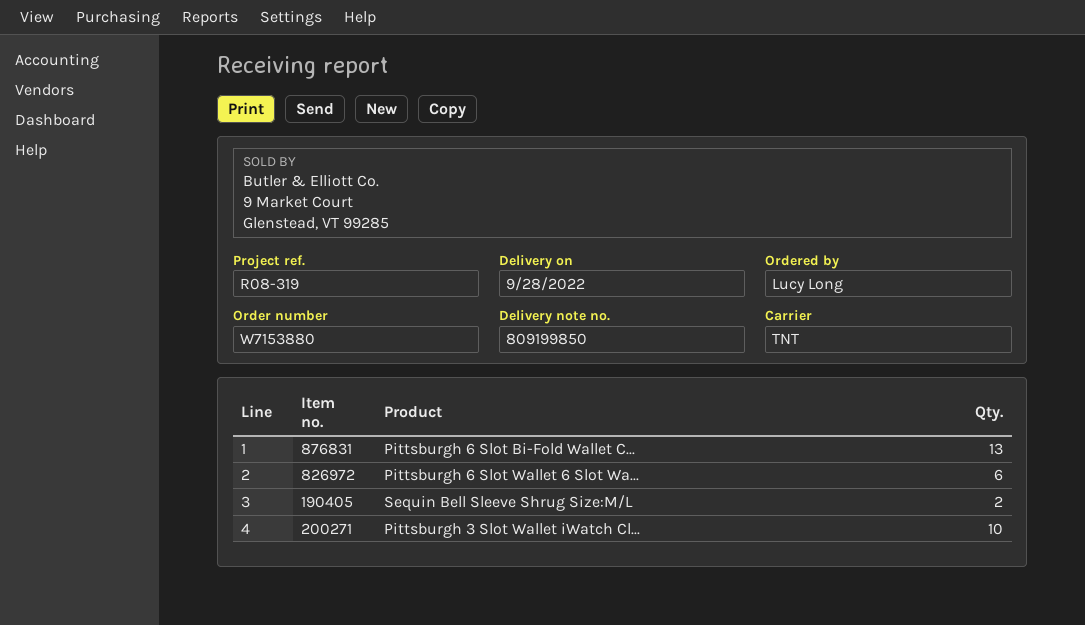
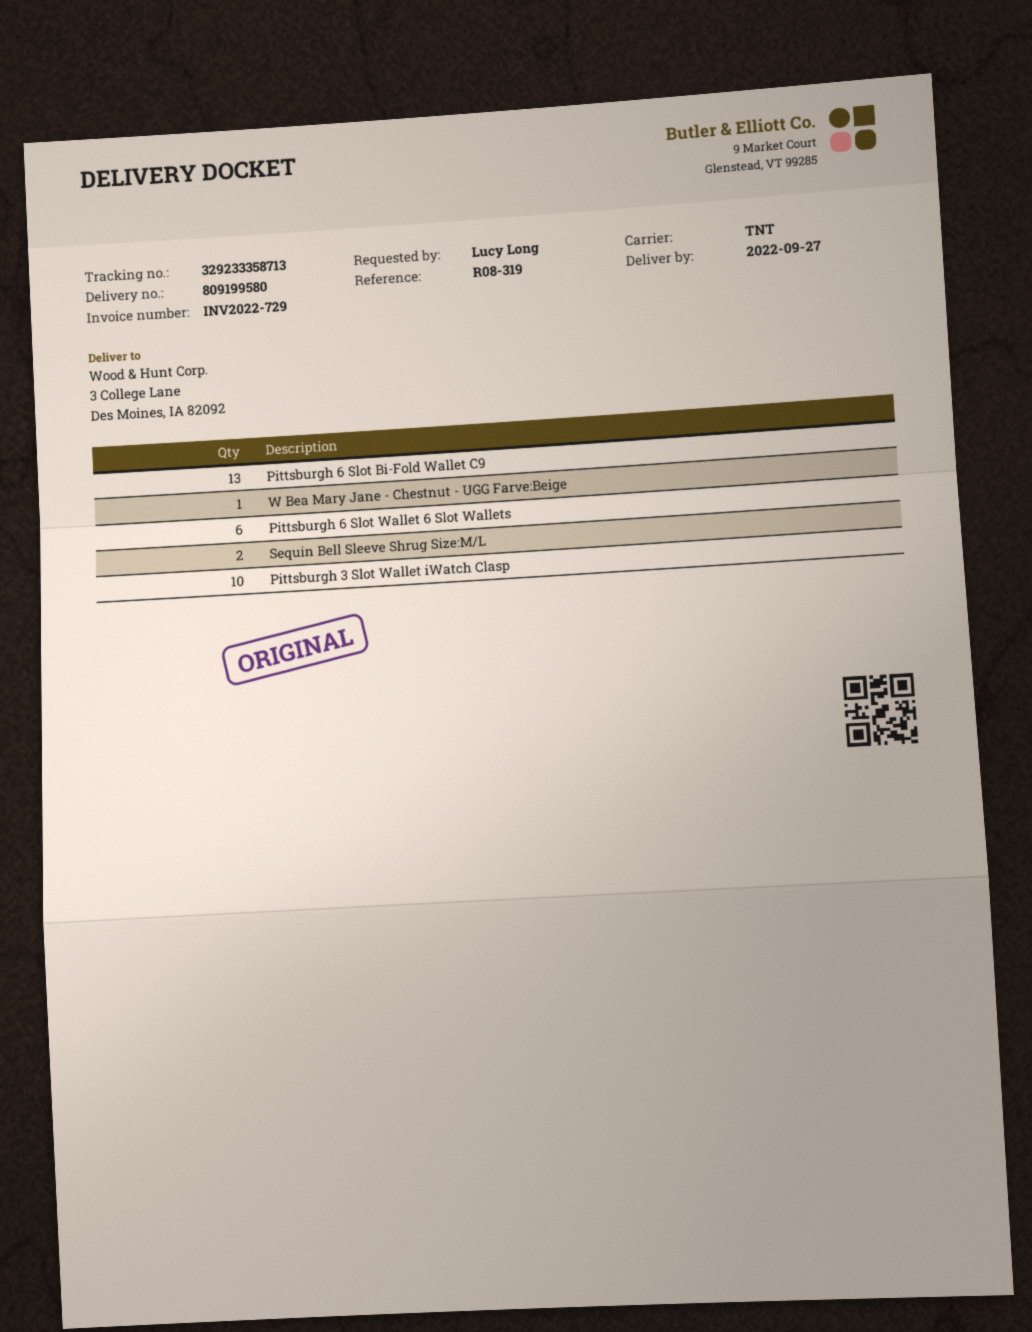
delivery note number: 809199850 -> 809199580
delivery date: 2022-09-28 -> 2022-09-27
W Bea Mary Jane - Chestnut - UGG Farve:Beige: none -> 1

